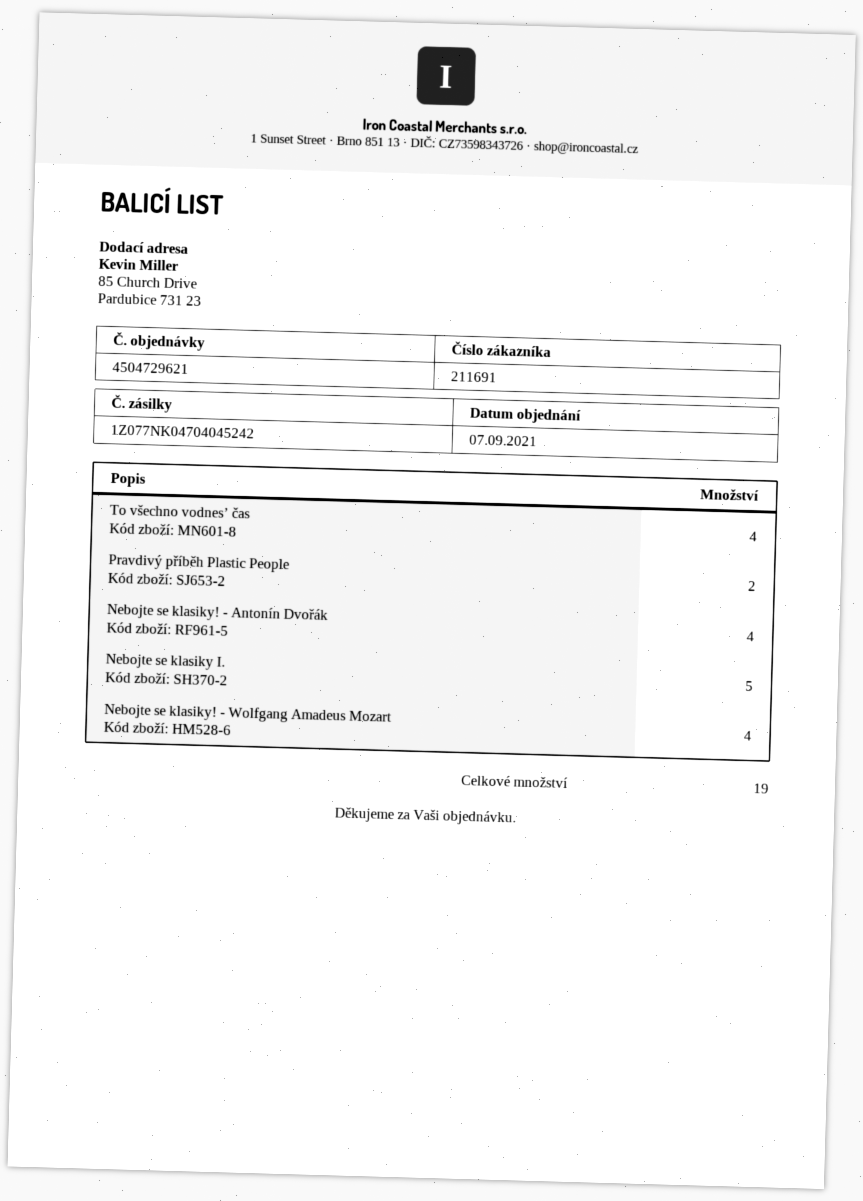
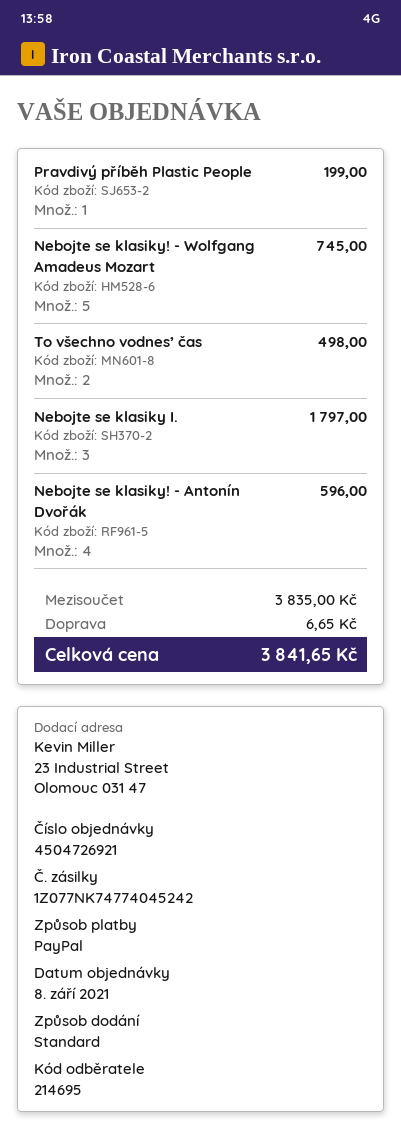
order number: 4504729621 -> 4504726921
order date: 2021-09-07 -> 2021-09-08
customer number: 211691 -> 214695
tracking number: 1Z077NK04704045242 -> 1Z077NK74774045242
ship to: 85 Church Drive, Pardubice 731 23 -> 23 Industrial Street, Olomouc 031 47
To všechno vodnes’ čas: 4 -> 2
Pravdivý příběh Plastic People: 2 -> 1
Nebojte se klasiky I.: 5 -> 3
Nebojte se klasiky! - Wolfgang Amadeus Mozart: 4 -> 5

